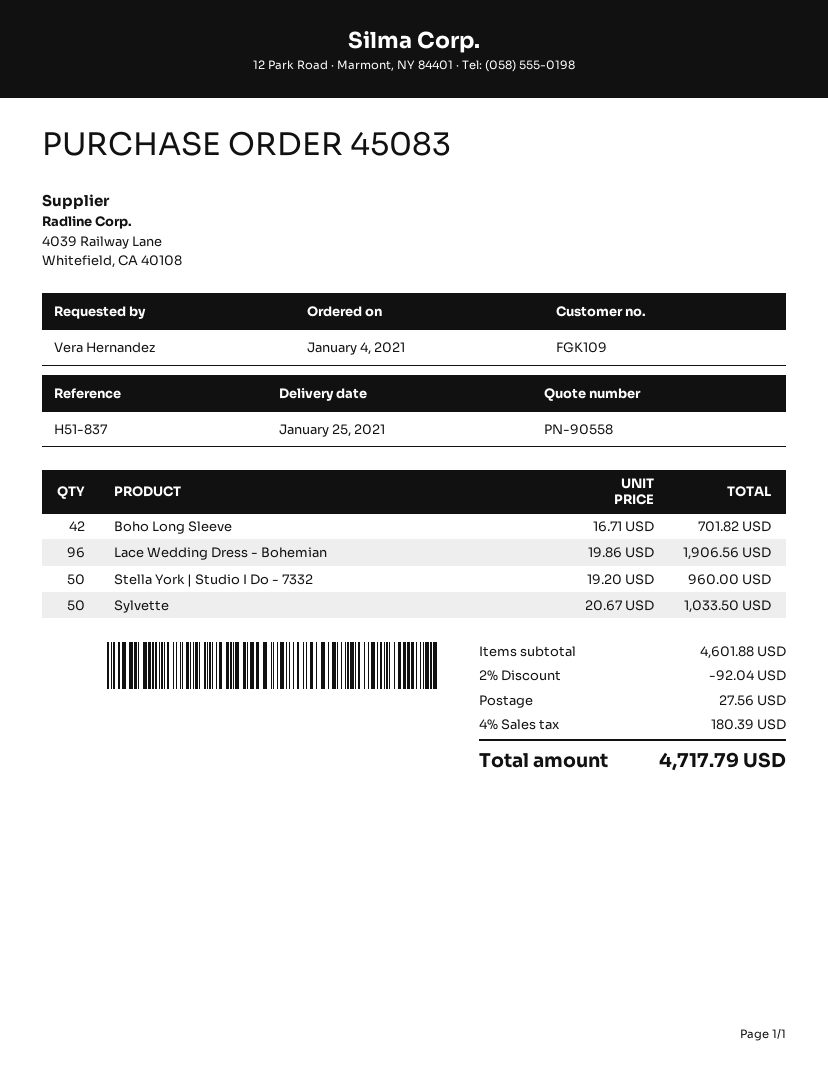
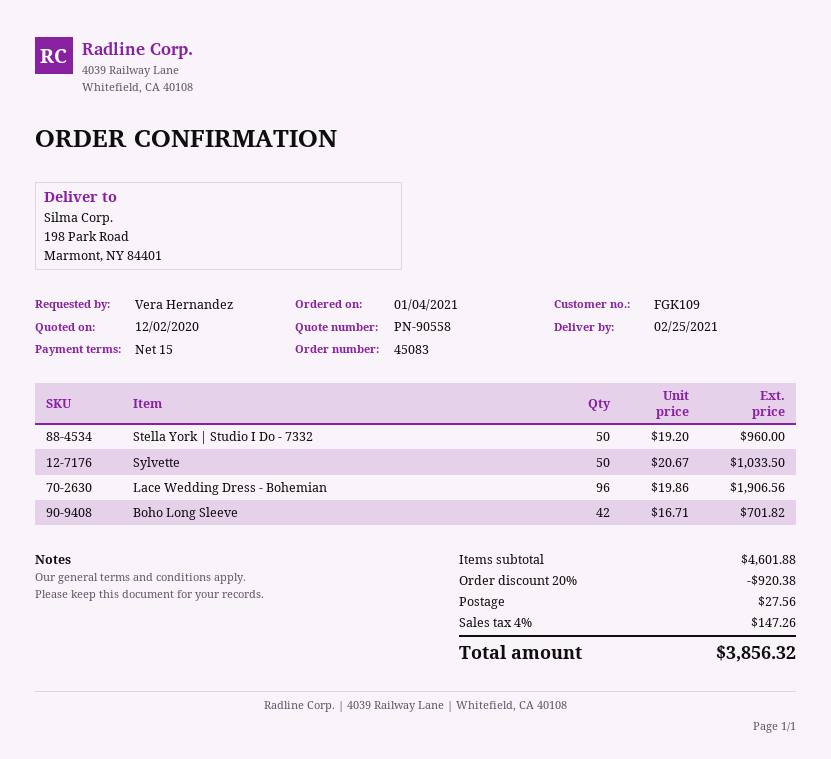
delivery date: 2021-01-25 -> 2021-02-25
discount: 2% = 92.04 -> 20% = 920.38
tax: 4% = 180.39 -> 4% = 147.26
total: 4717.79 -> 3856.32

